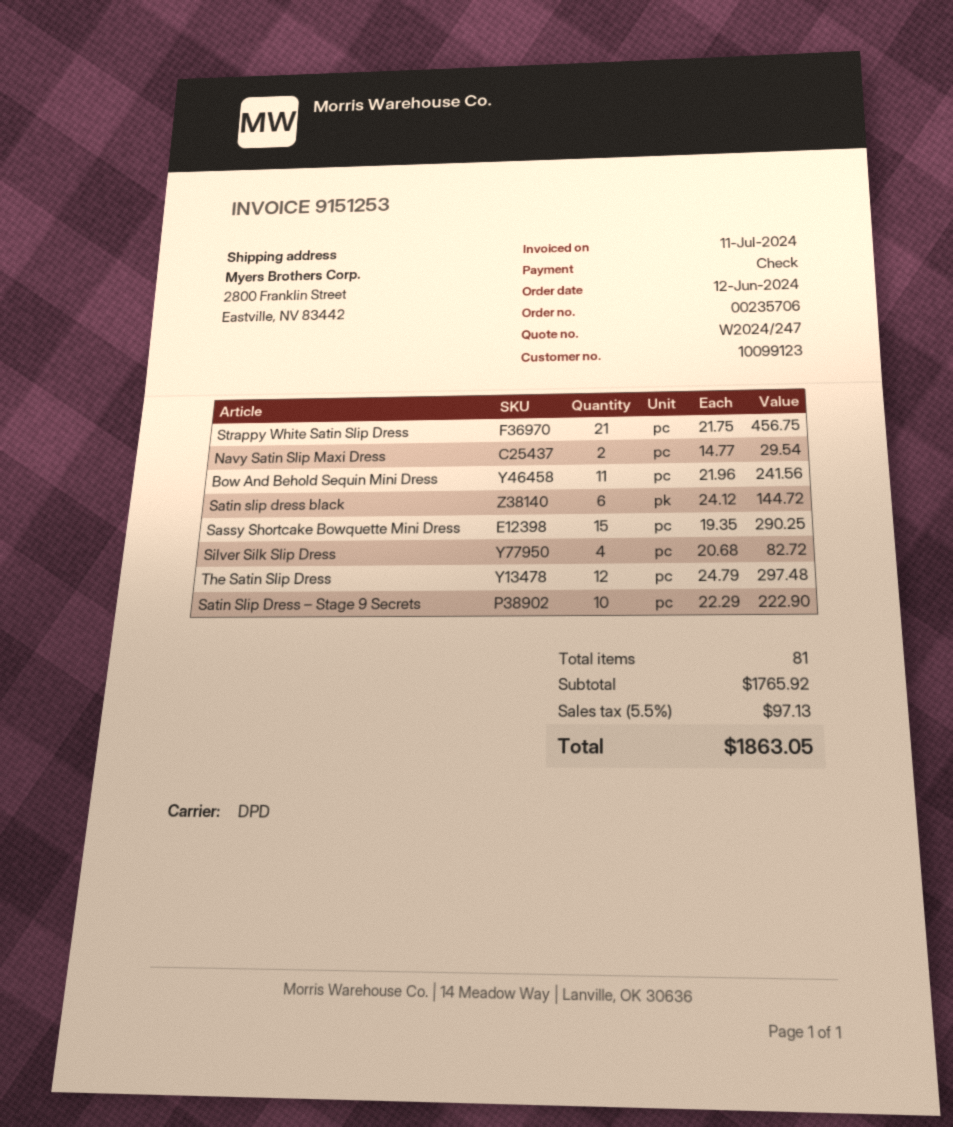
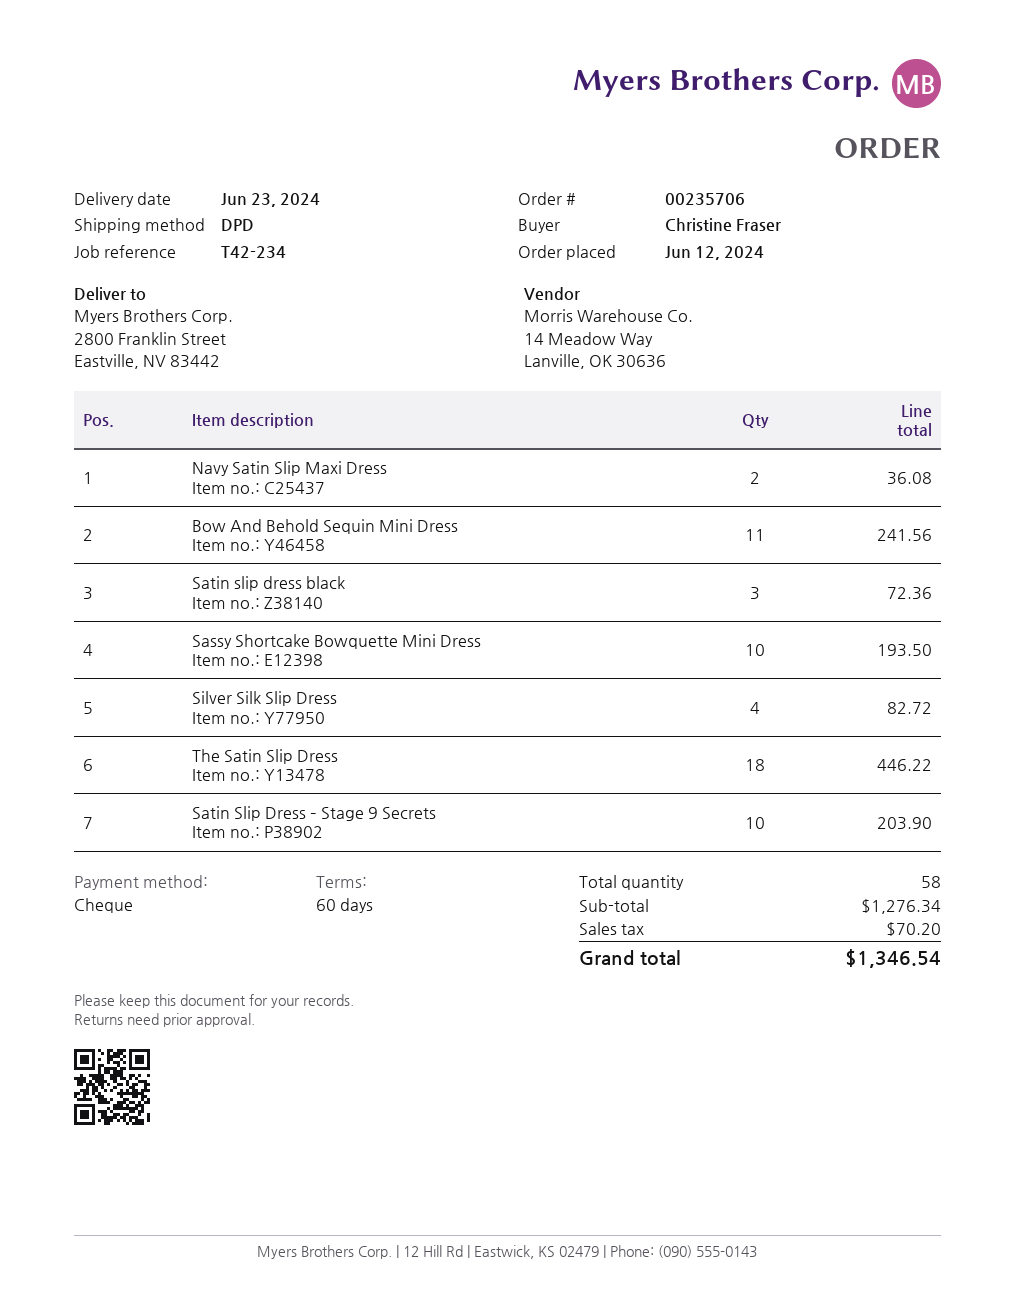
Strappy White Satin Slip Dress: 21 for 456.75 -> none
Navy Satin Slip Maxi Dress: 2 for 29.54 -> 2 for 36.08
Satin slip dress black: 6 for 144.72 -> 3 for 72.36
Sassy Shortcake Bowquette Mini Dress: 15 for 290.25 -> 10 for 193.50
The Satin Slip Dress: 12 for 297.48 -> 18 for 446.22
Satin Slip Dress – Stage 9 Secrets: 10 for 222.90 -> 10 for 203.90
total quantity: 81 -> 58
subtotal: 1765.92 -> 1276.34
tax: 97.13 -> 70.20
total: 1863.05 -> 1346.54

